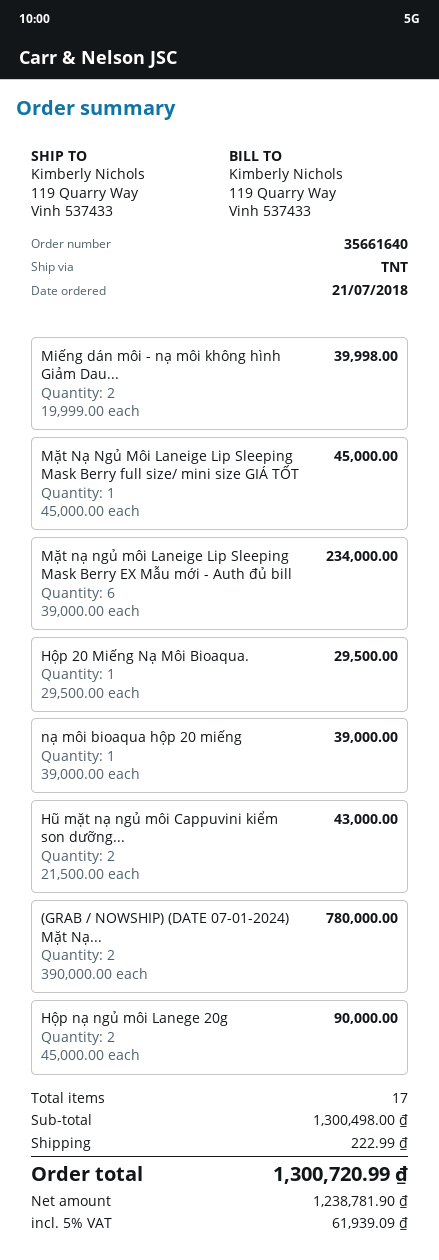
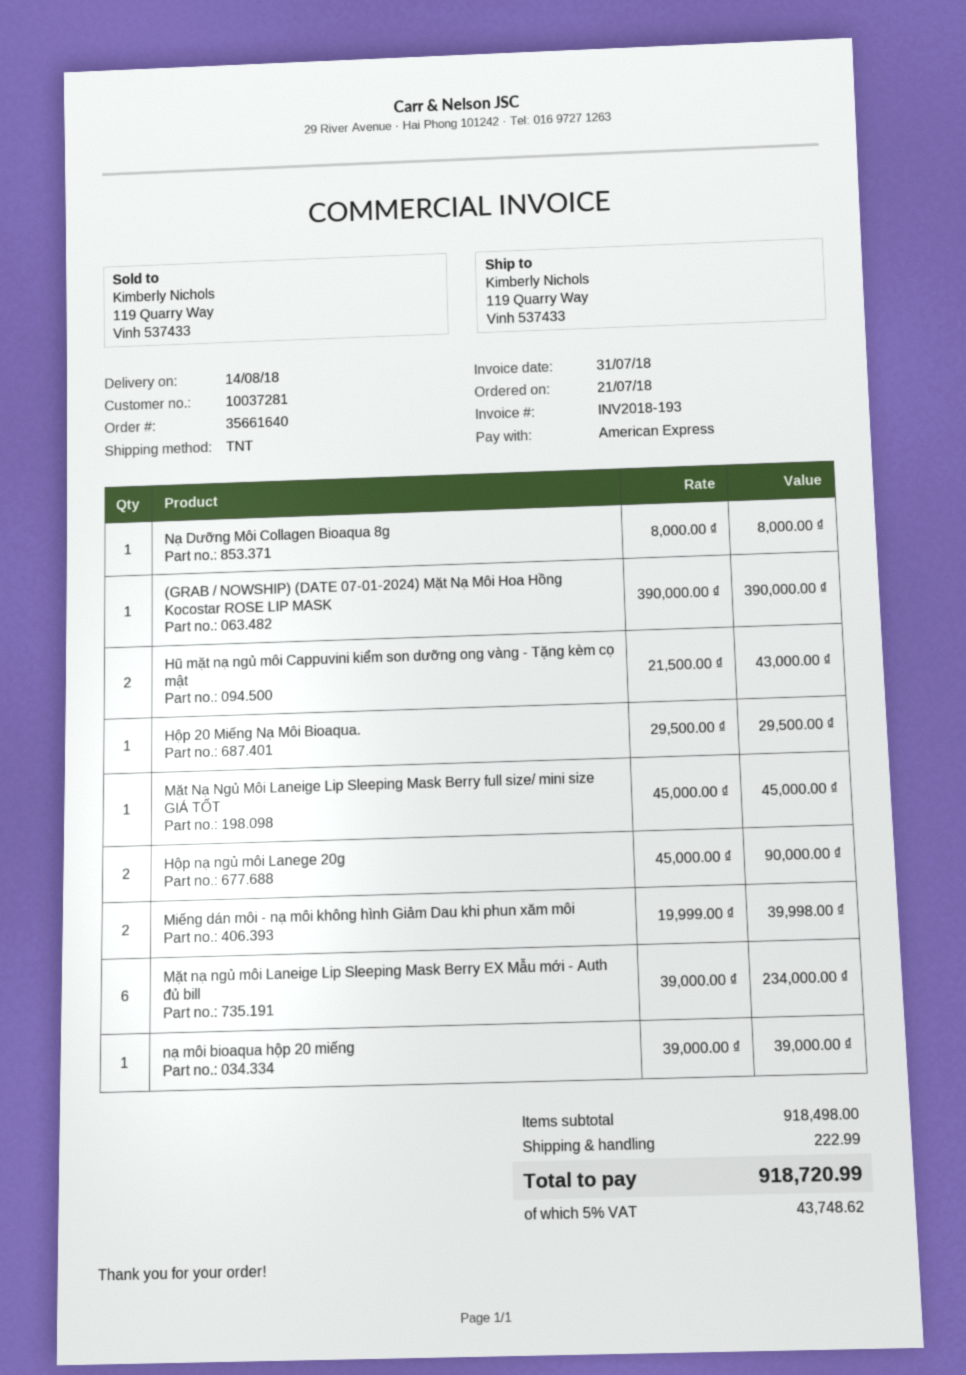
(GRAB / NOWSHIP) (DATE 07-01-2024) Mặt Nạ...: 2 x 390000.00 = 780000.00 -> 1 x 390000.00 = 390000.00
Nạ Dưỡng Môi Collagen Bioaqua 8g: none -> 1 x 8000.00 = 8000.00
subtotal: 1300498.00 -> 918498.00
tax: 5% = 61939.09 -> 5% = 43748.62
total: 1300720.99 -> 918720.99

